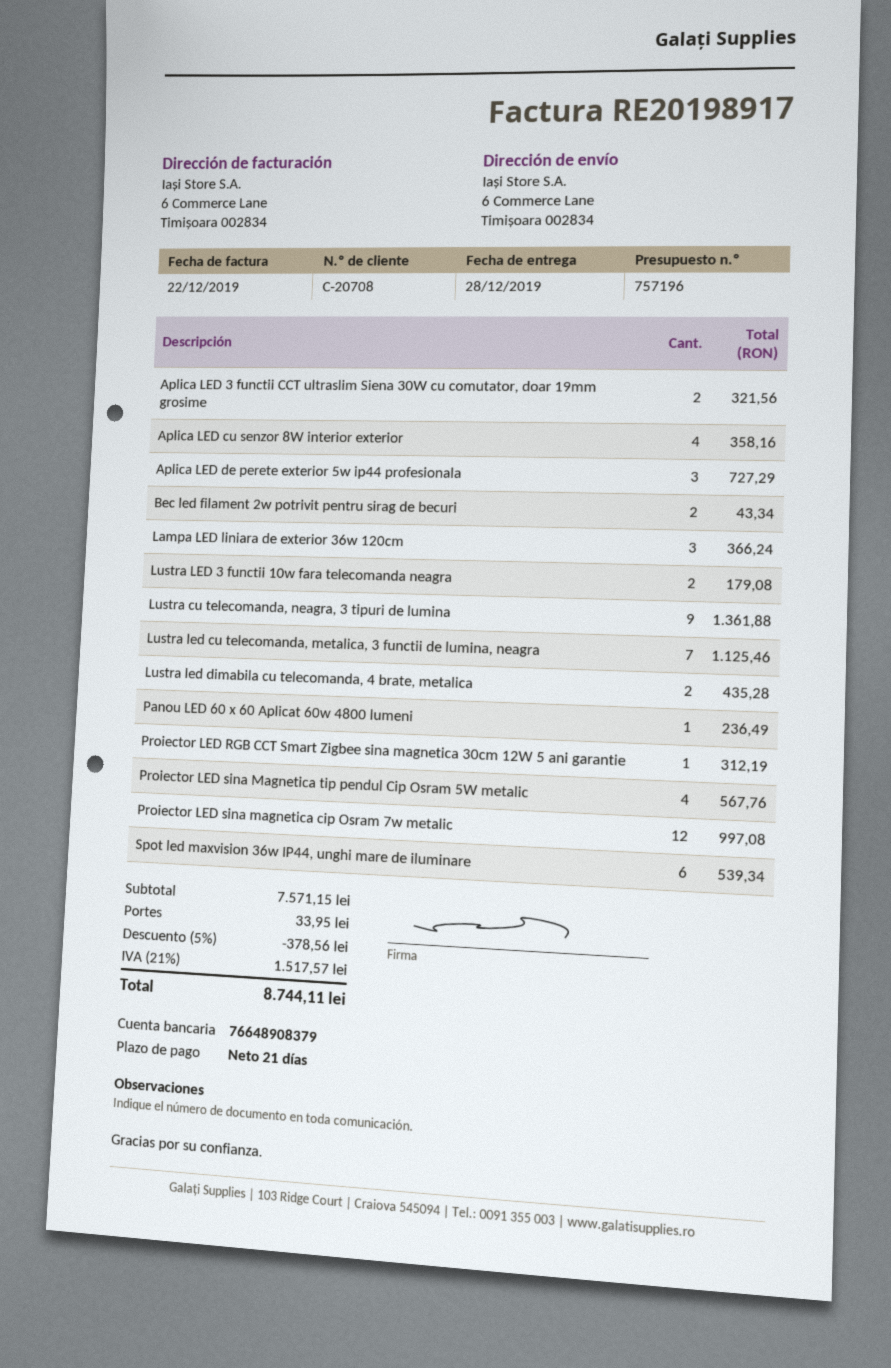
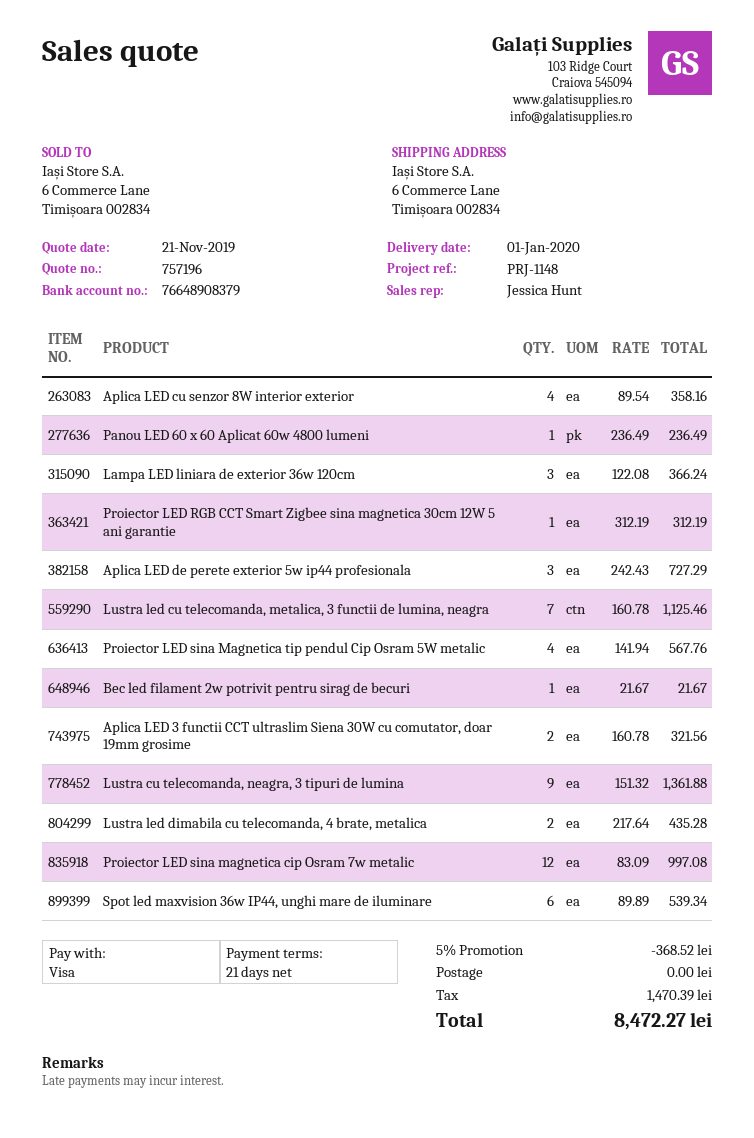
delivery date: 2019-12-28 -> 2020-01-01
Bec led filament 2w potrivit pentru sirag de becuri: 2 for 43.34 -> 1 for 21.67
Lustra LED 3 functii 10w fara telecomanda neagra: 2 for 179.08 -> none
discount: 5% = 378.56 -> 5% = 368.52
shipping: 33.95 -> 0.00
tax: 1517.57 -> 1470.39
total: 8744.11 -> 8472.27

